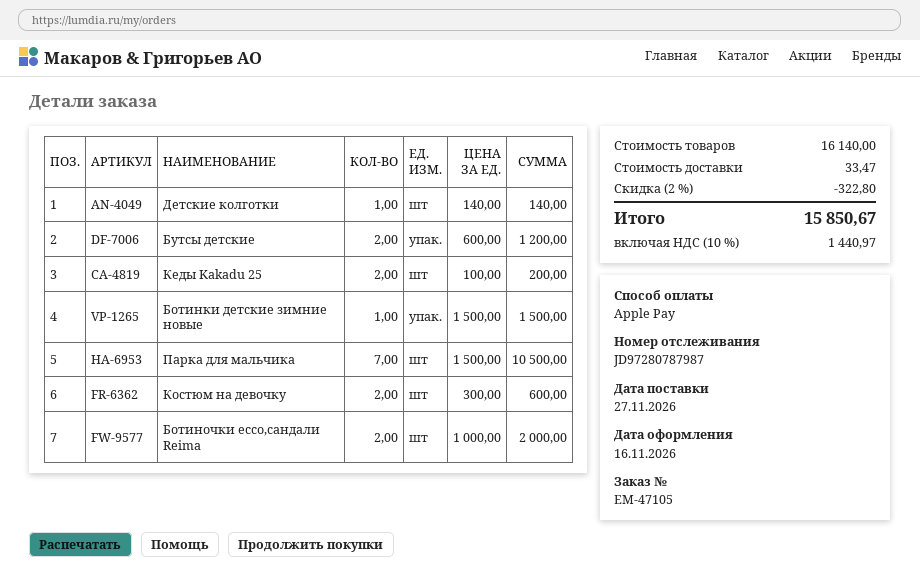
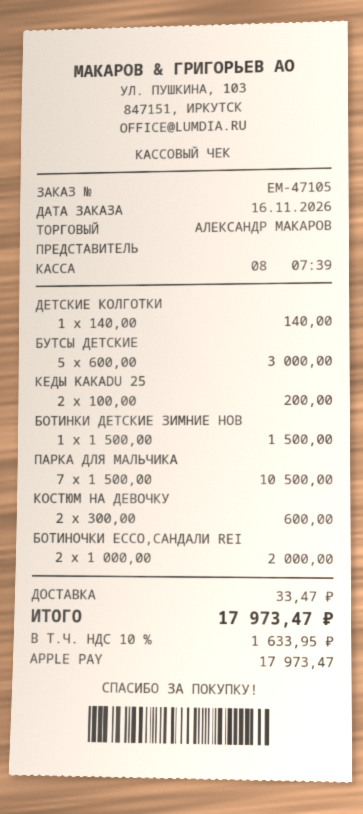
Бутсы детские: 2 x 600.00 = 1200.00 -> 5 x 600.00 = 3000.00
discount: 2% = 322.80 -> none
tax: 10% = 1440.97 -> 10% = 1633.95
total: 15850.67 -> 17973.47

